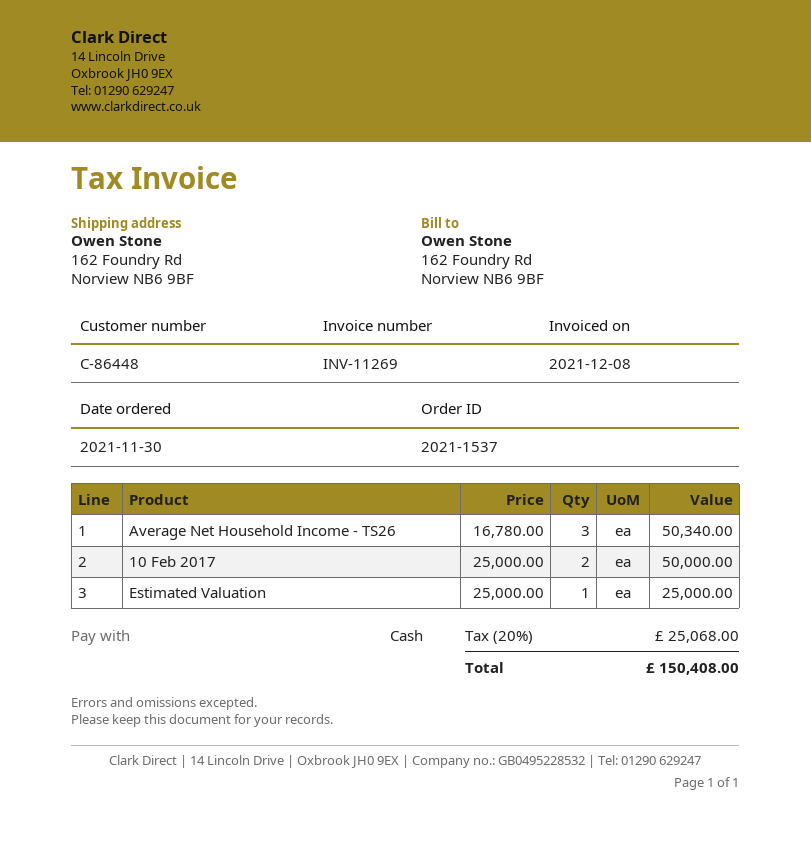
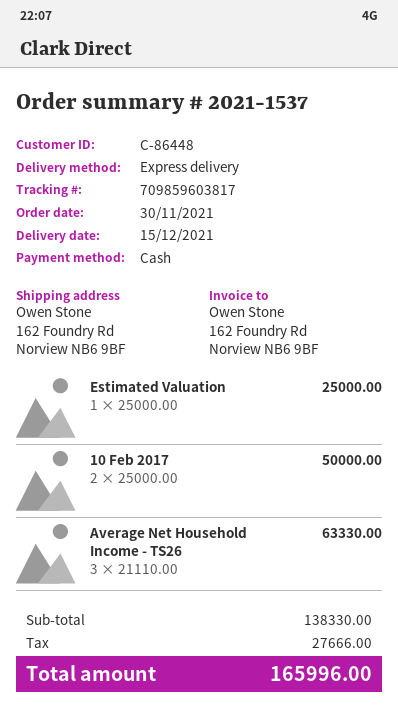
Average Net Household Income - TS26: 3 x 16780.00 = 50340.00 -> 3 x 21110.00 = 63330.00
tax: 25068.00 -> 27666.00
total: 150408.00 -> 165996.00

